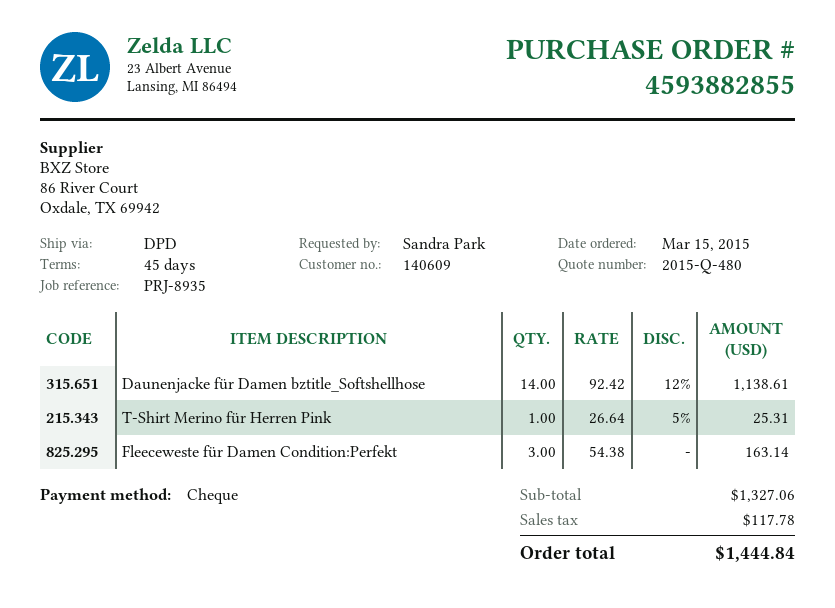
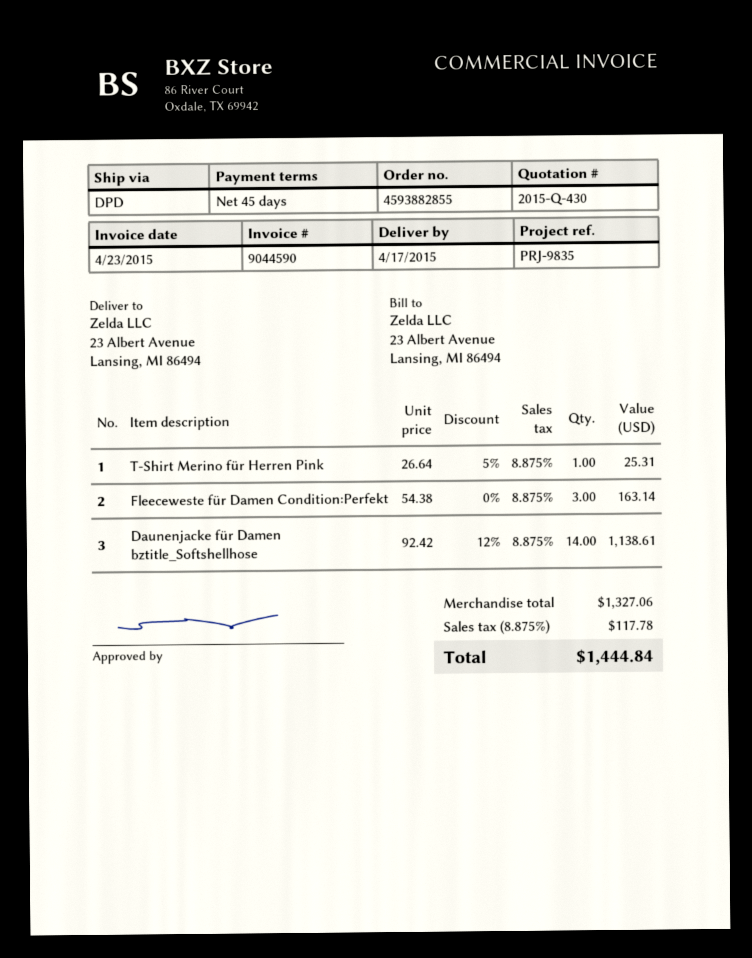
quote number: 2015-Q-480 -> 2015-Q-430
reference: PRJ-8935 -> PRJ-9835

